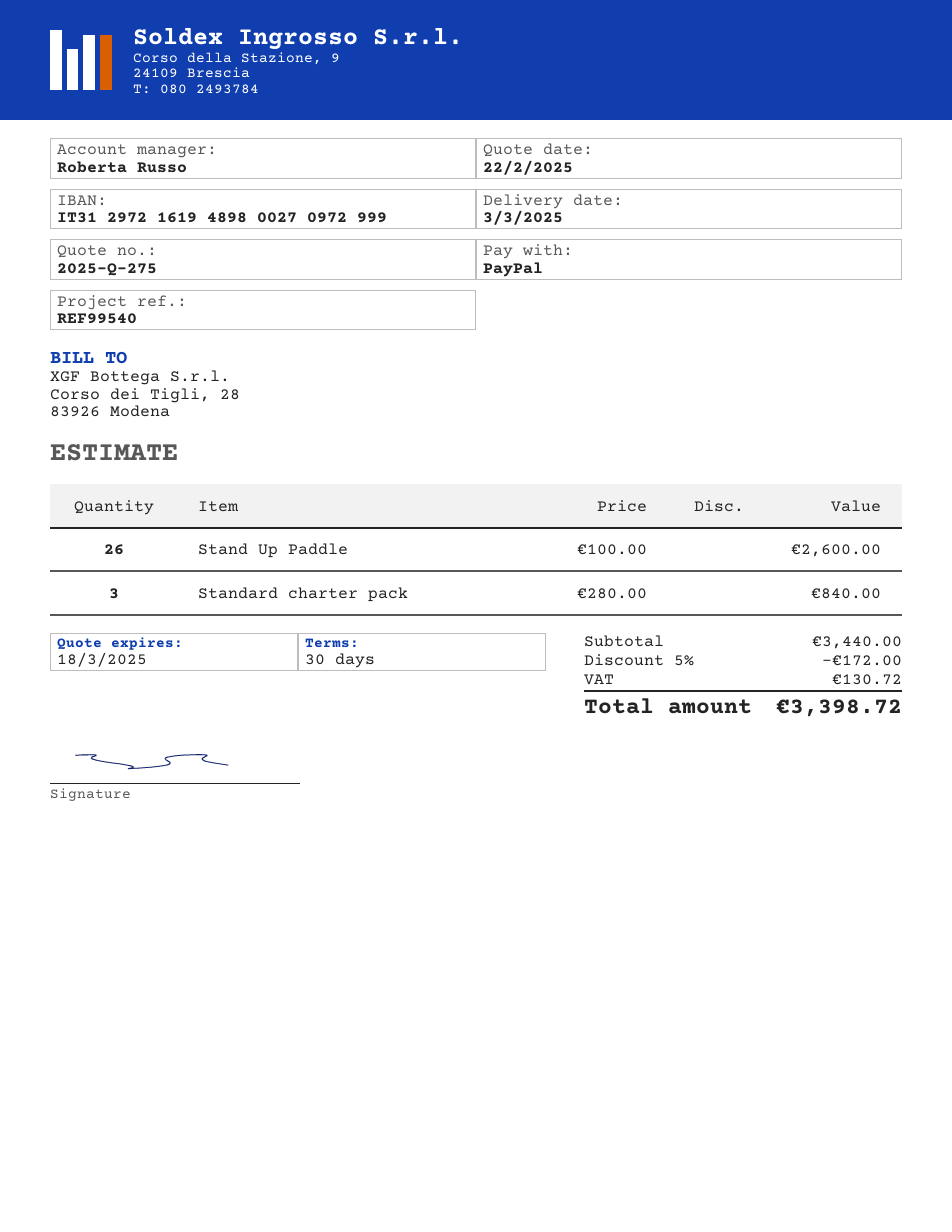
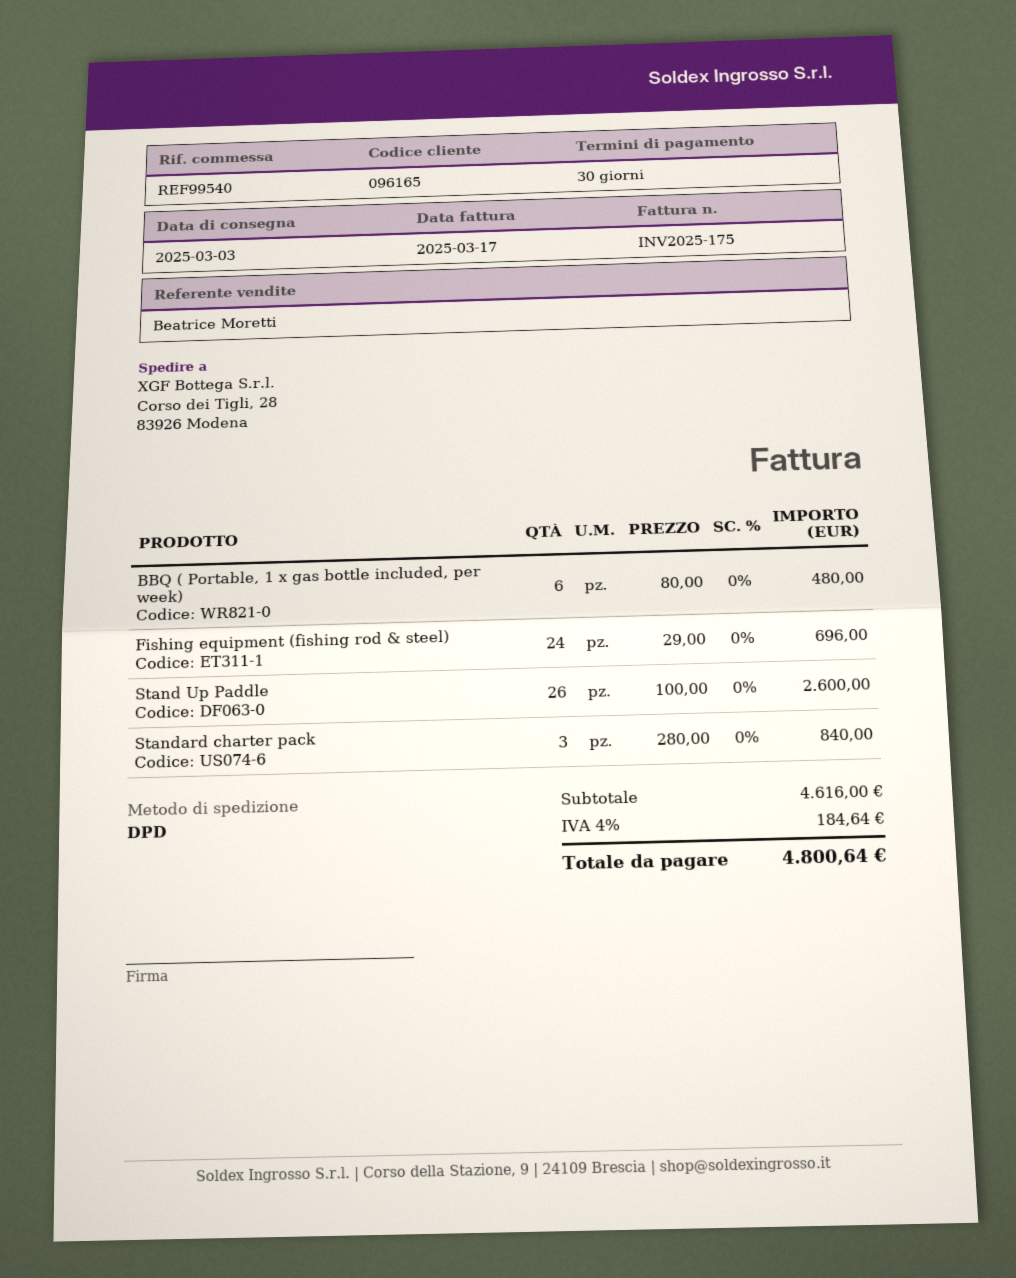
sales rep: Roberta Russo -> Beatrice Moretti
BBQ ( Portable, 1 x gas bottle included, per week): none -> 6 x 80.00 = 480.00
Fishing equipment (fishing rod & steel): none -> 24 x 29.00 = 696.00
subtotal: 3440.00 -> 4616.00
discount: 5% = 172.00 -> none
tax: 130.72 -> 184.64
total: 3398.72 -> 4800.64

